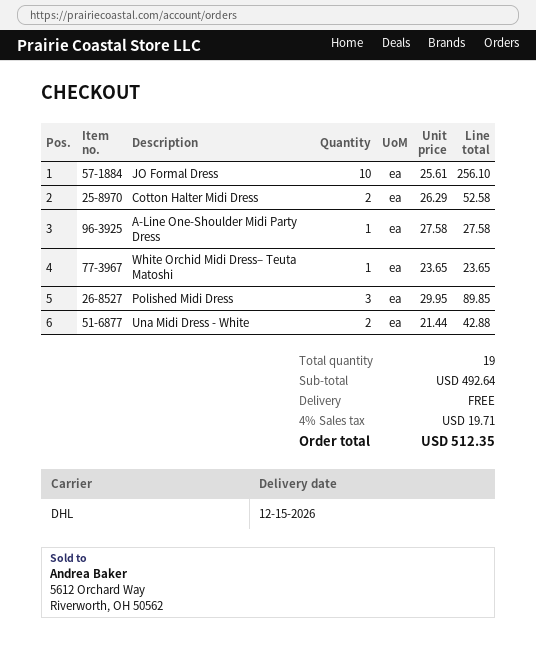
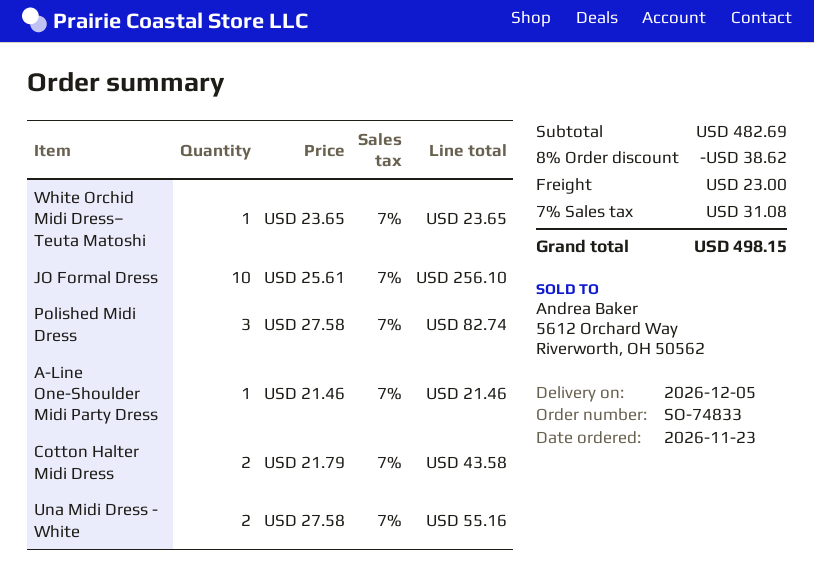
delivery date: 2026-12-15 -> 2026-12-05
Cotton Halter Midi Dress: 2 x 26.29 = 52.58 -> 2 x 21.79 = 43.58
A-Line One-Shoulder Midi Party Dress: 1 x 27.58 = 27.58 -> 1 x 21.46 = 21.46
Polished Midi Dress: 3 x 29.95 = 89.85 -> 3 x 27.58 = 82.74
Una Midi Dress - White: 2 x 21.44 = 42.88 -> 2 x 27.58 = 55.16
subtotal: 492.64 -> 482.69
discount: none -> 8% = 38.62
shipping: 0.00 -> 23.00
tax: 4% = 19.71 -> 7% = 31.08
total: 512.35 -> 498.15

